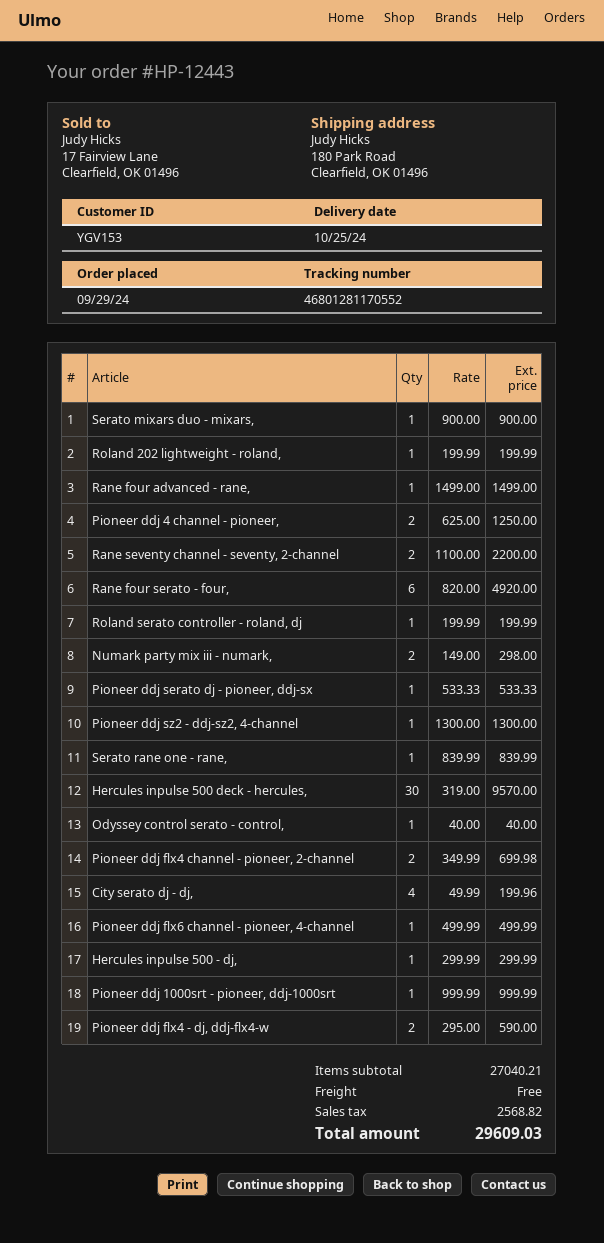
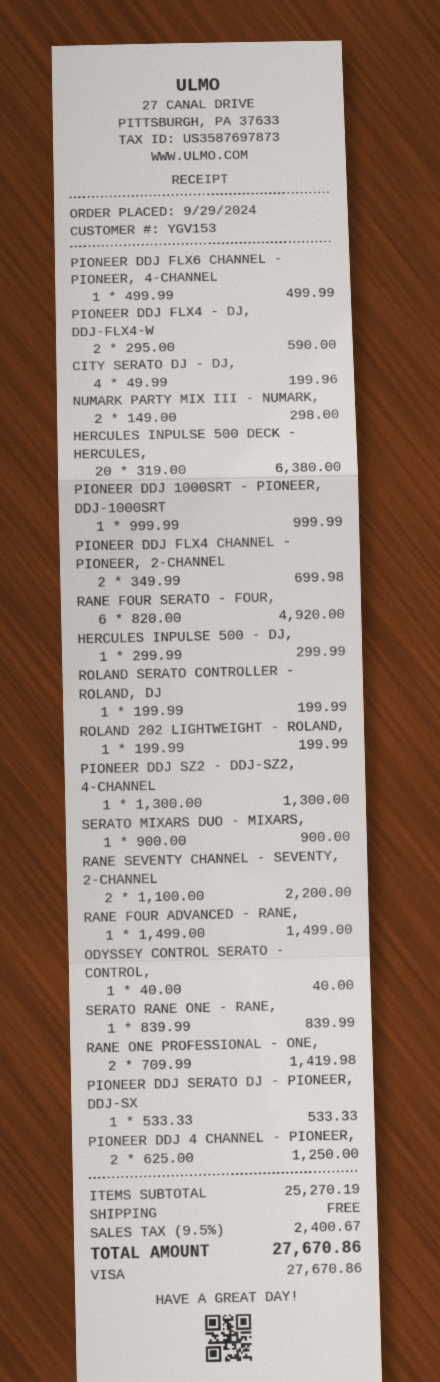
Hercules inpulse 500 deck - hercules,: 30 x 319.00 = 9570.00 -> 20 x 319.00 = 6380.00
RANE ONE PROFESSIONAL - ONE,: none -> 2 x 709.99 = 1419.98
subtotal: 27040.21 -> 25270.19
tax: 2568.82 -> 2400.67
total: 29609.03 -> 27670.86

